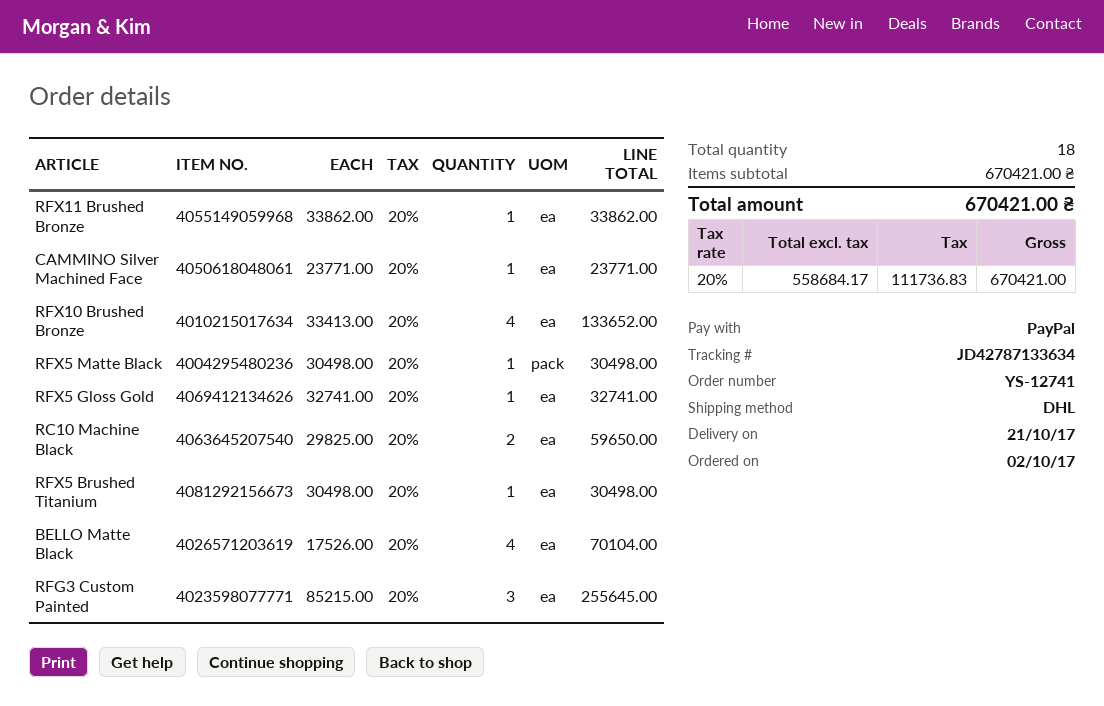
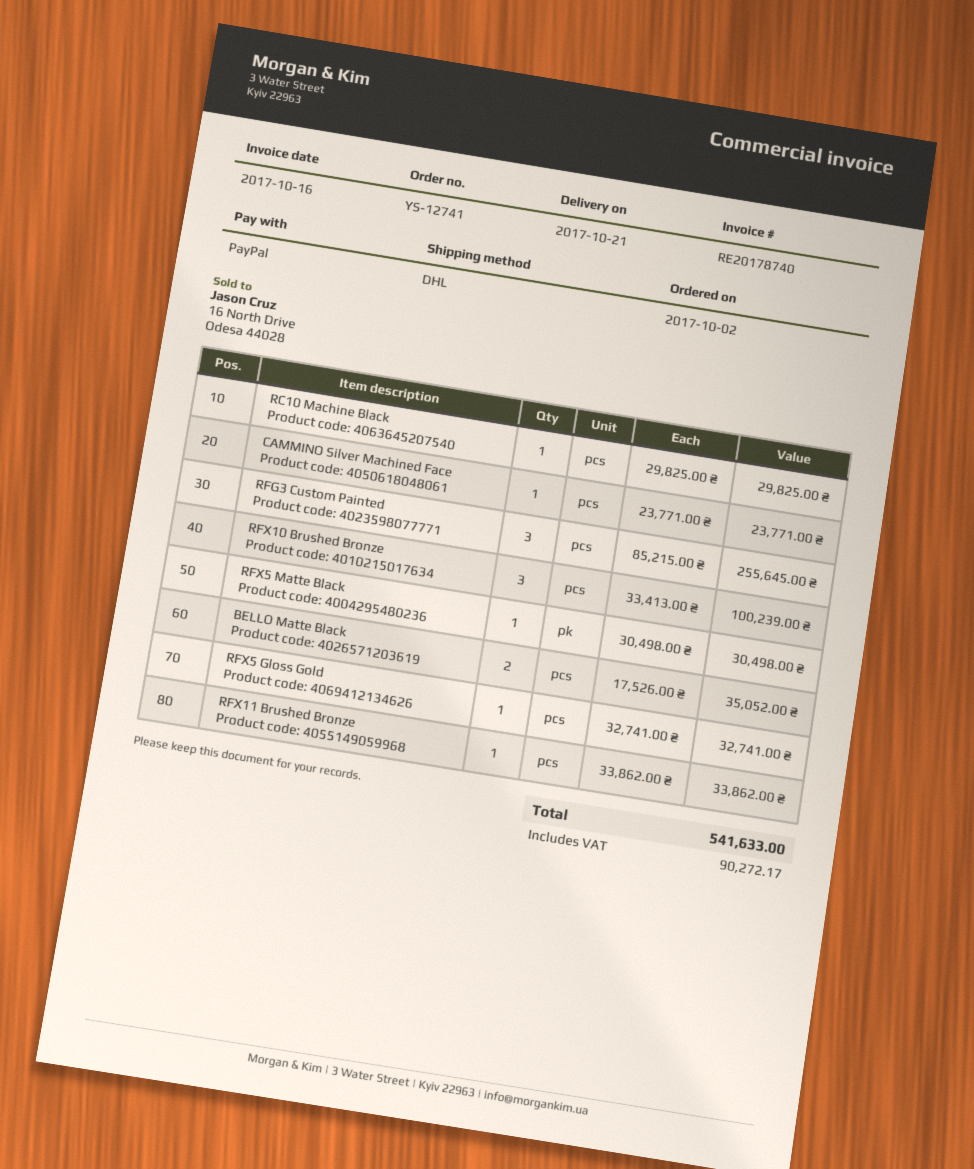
RFX10 Brushed Bronze: 4 x 33413.00 = 133652.00 -> 3 x 33413.00 = 100239.00
RC10 Machine Black: 2 x 29825.00 = 59650.00 -> 1 x 29825.00 = 29825.00
RFX5 Brushed Titanium: 1 x 30498.00 = 30498.00 -> none
BELLO Matte Black: 4 x 17526.00 = 70104.00 -> 2 x 17526.00 = 35052.00
tax: 111736.83 -> 90272.17
total: 670421.00 -> 541633.00

